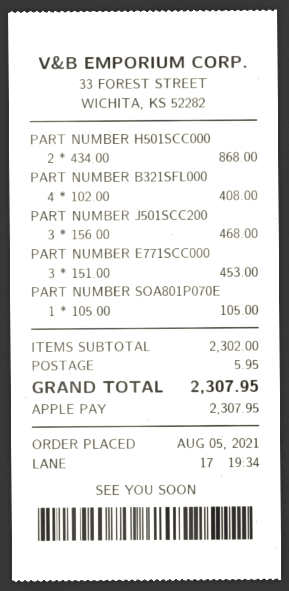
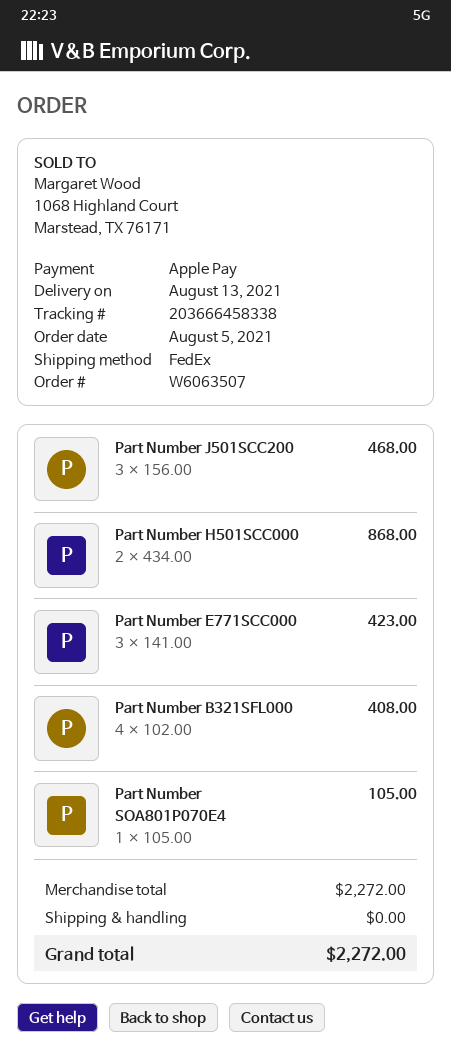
PART NUMBER E771SCC000: 3 x 151.00 = 453.00 -> 3 x 141.00 = 423.00
subtotal: 2302.00 -> 2272.00
shipping: 5.95 -> 0.00
total: 2307.95 -> 2272.00

